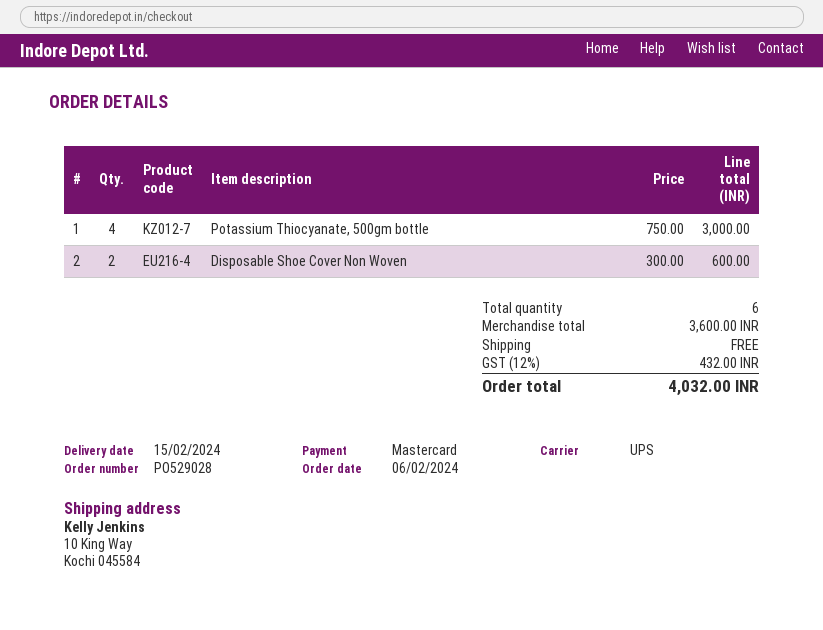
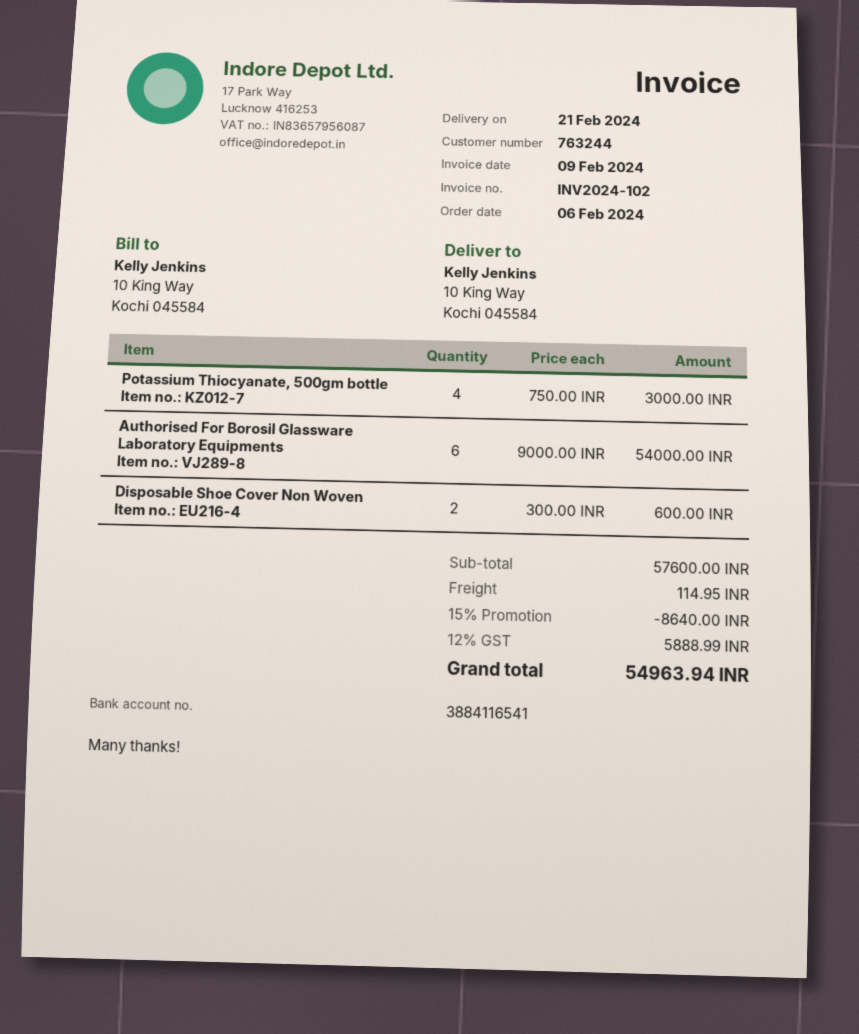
delivery date: 2024-02-15 -> 2024-02-21
Authorised For Borosil Glassware Laboratory Equipments: none -> 6 x 9000.00 = 54000.00
subtotal: 3600.00 -> 57600.00
discount: none -> 15% = 8640.00
shipping: 0.00 -> 114.95
tax: 12% = 432.00 -> 12% = 5888.99
total: 4032.00 -> 54963.94

